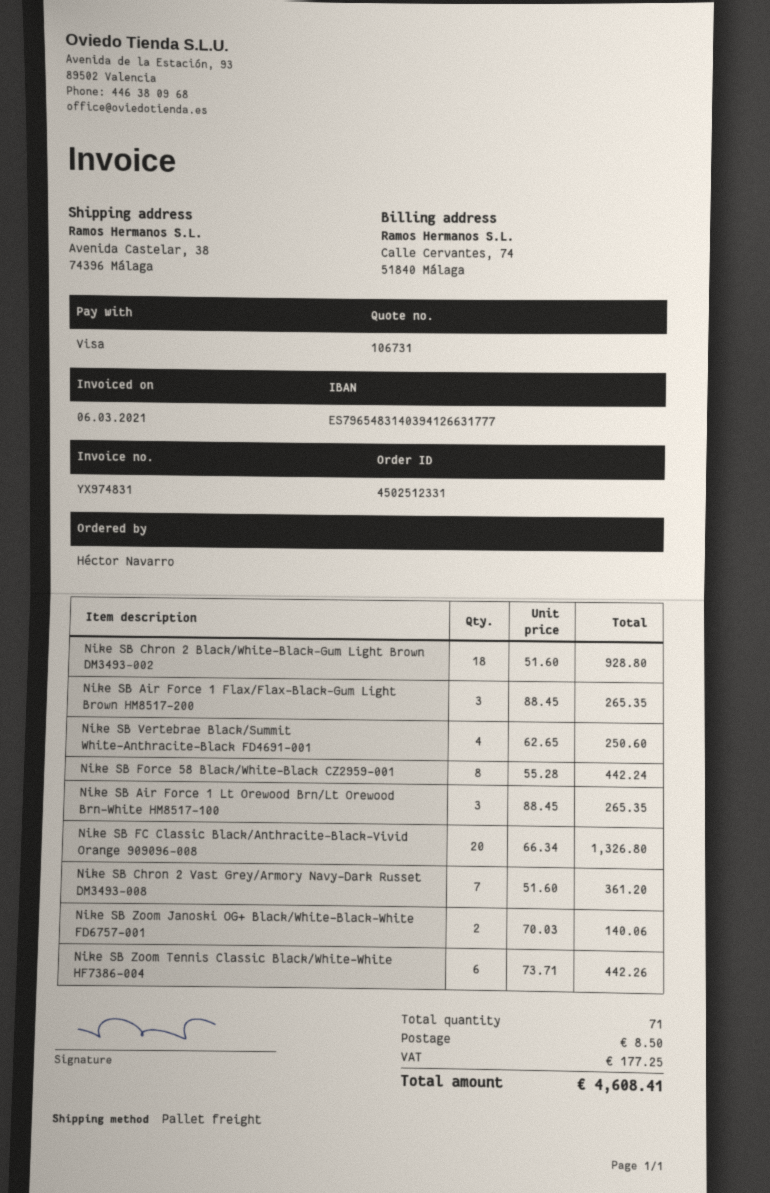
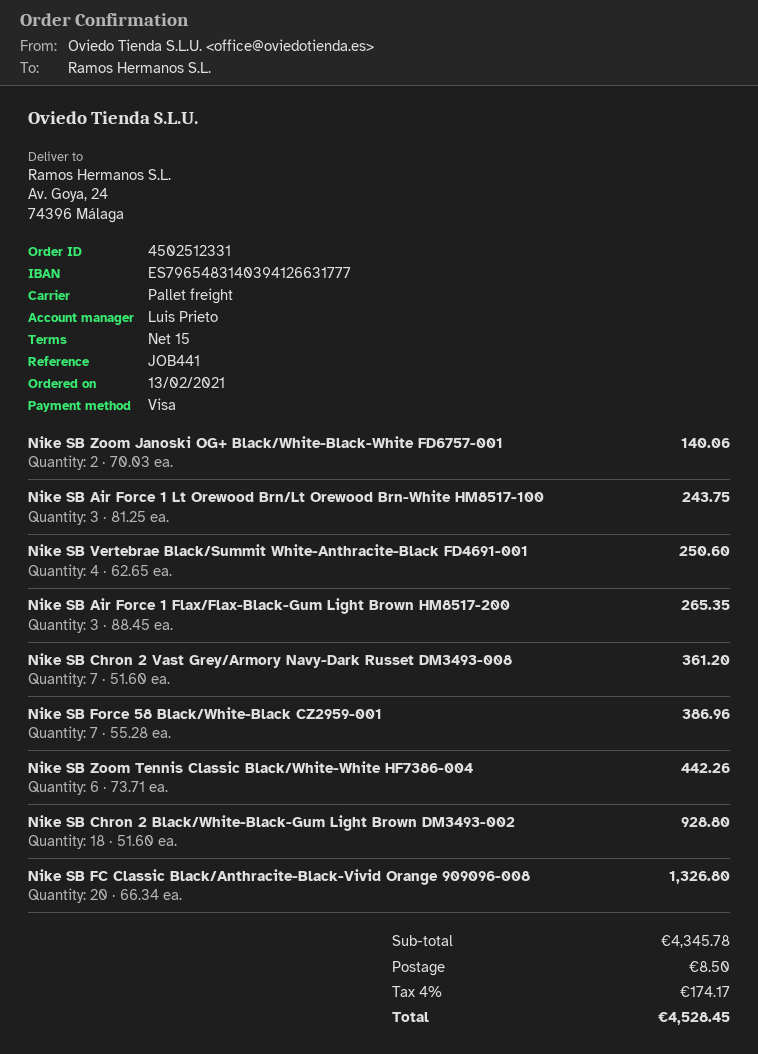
ship to: Avenida Castelar, 38, 74396 Málaga -> Av. Goya, 24, 74396 Málaga
Nike SB Force 58 Black/White-Black CZ2959-001: 8 x 55.28 = 442.24 -> 7 x 55.28 = 386.96
Nike SB Air Force 1 Lt Orewood Brn/Lt Orewood Brn-White HM8517-100: 3 x 88.45 = 265.35 -> 3 x 81.25 = 243.75
tax: 177.25 -> 174.17
total: 4608.41 -> 4528.45

